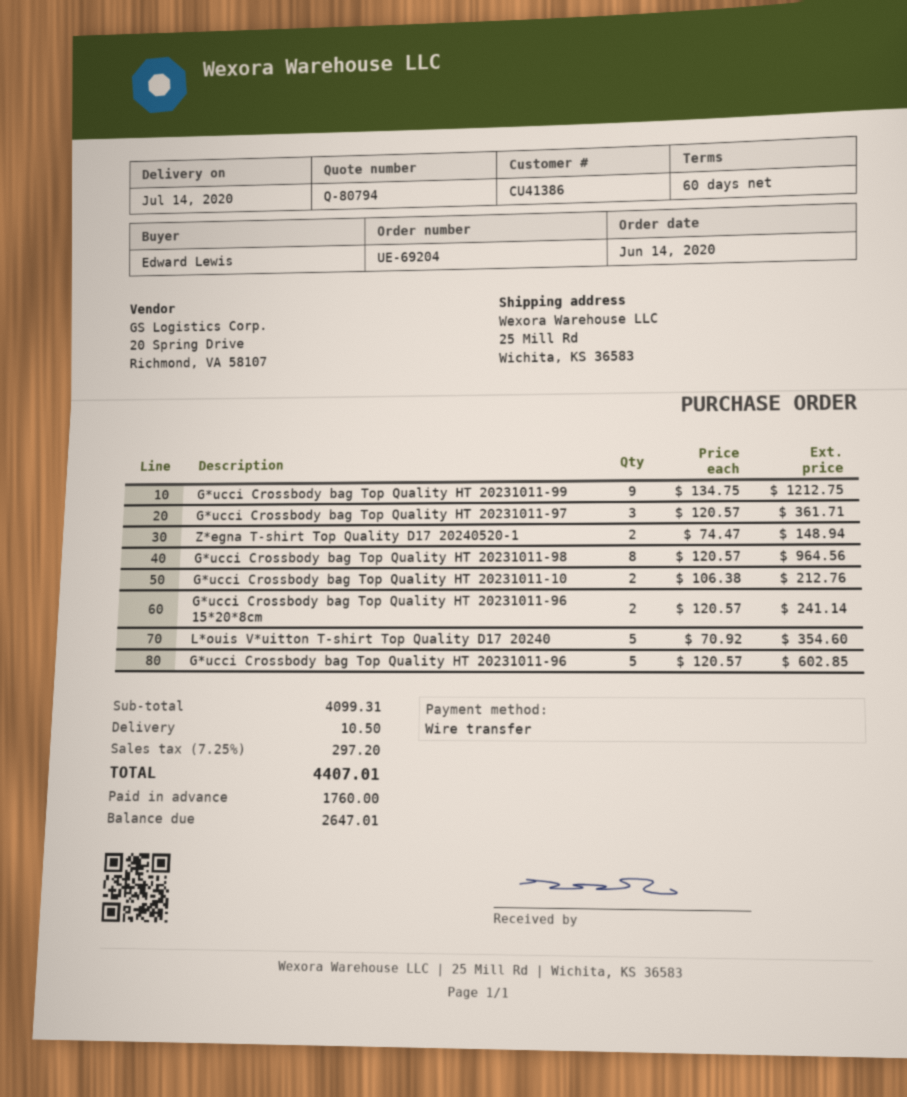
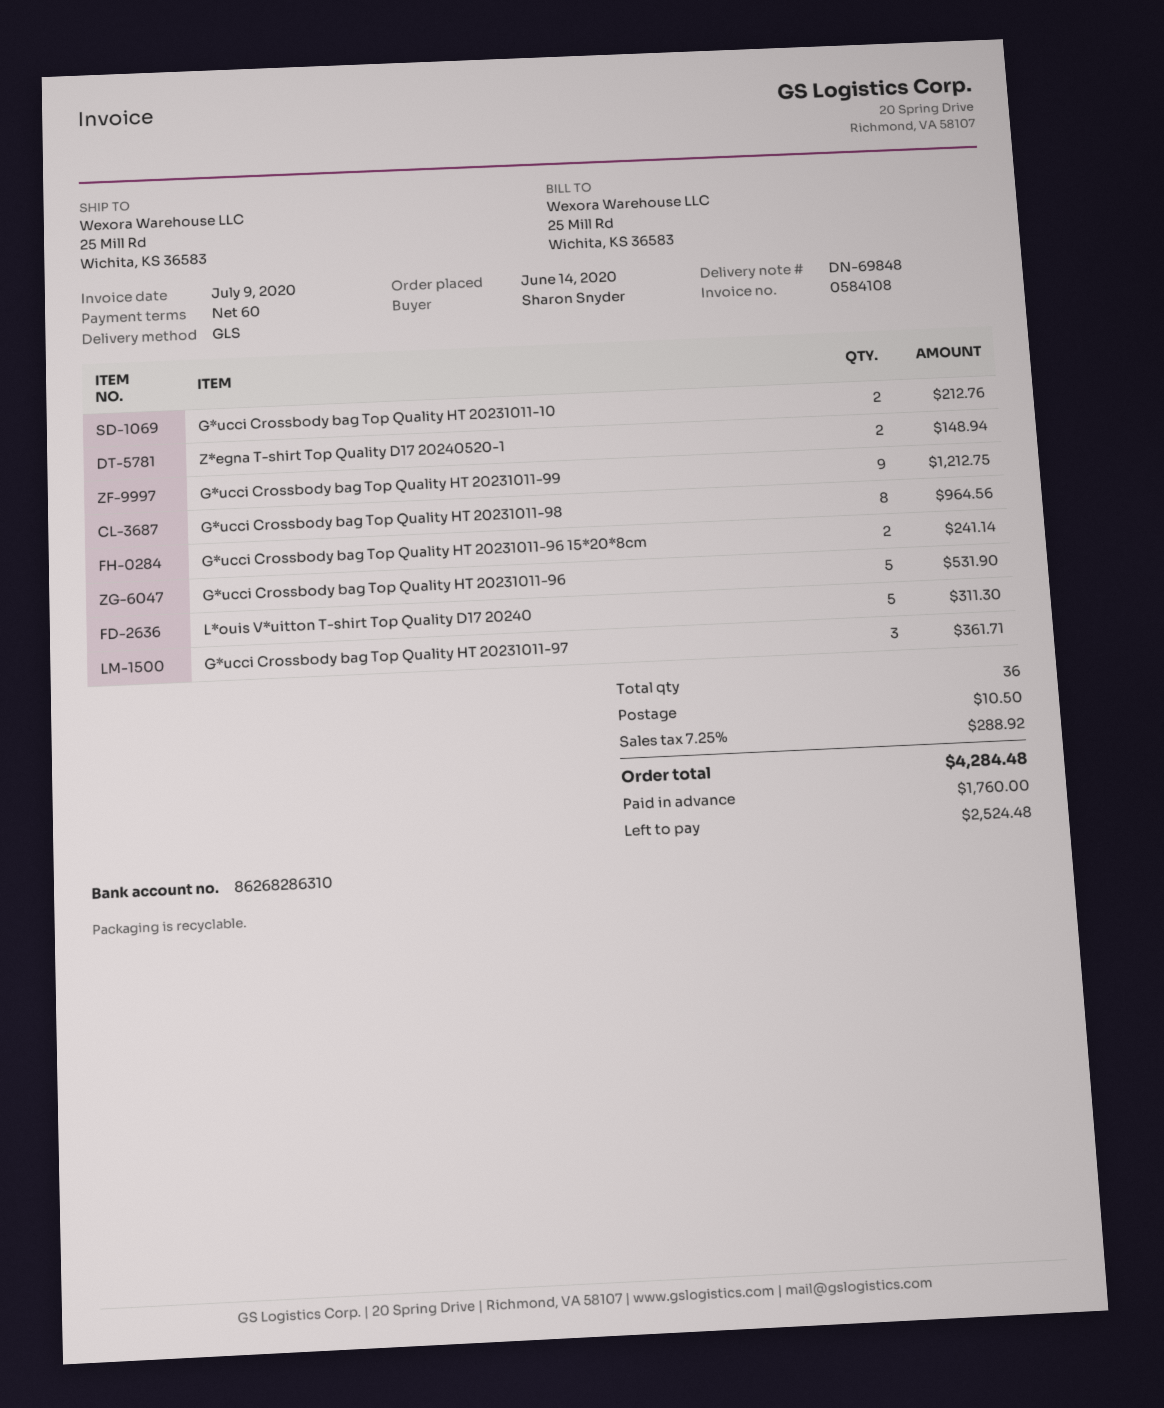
ordered by: Edward Lewis -> Sharon Snyder
L*ouis V*uitton T-shirt Top Quality D17 20240: 5 for 354.60 -> 5 for 311.30
G*ucci Crossbody bag Top Quality HT 20231011-96: 5 for 602.85 -> 5 for 531.90
tax: 7.25% = 297.20 -> 7.25% = 288.92
total: 4407.01 -> 4284.48
balance: 2647.01 -> 2524.48

